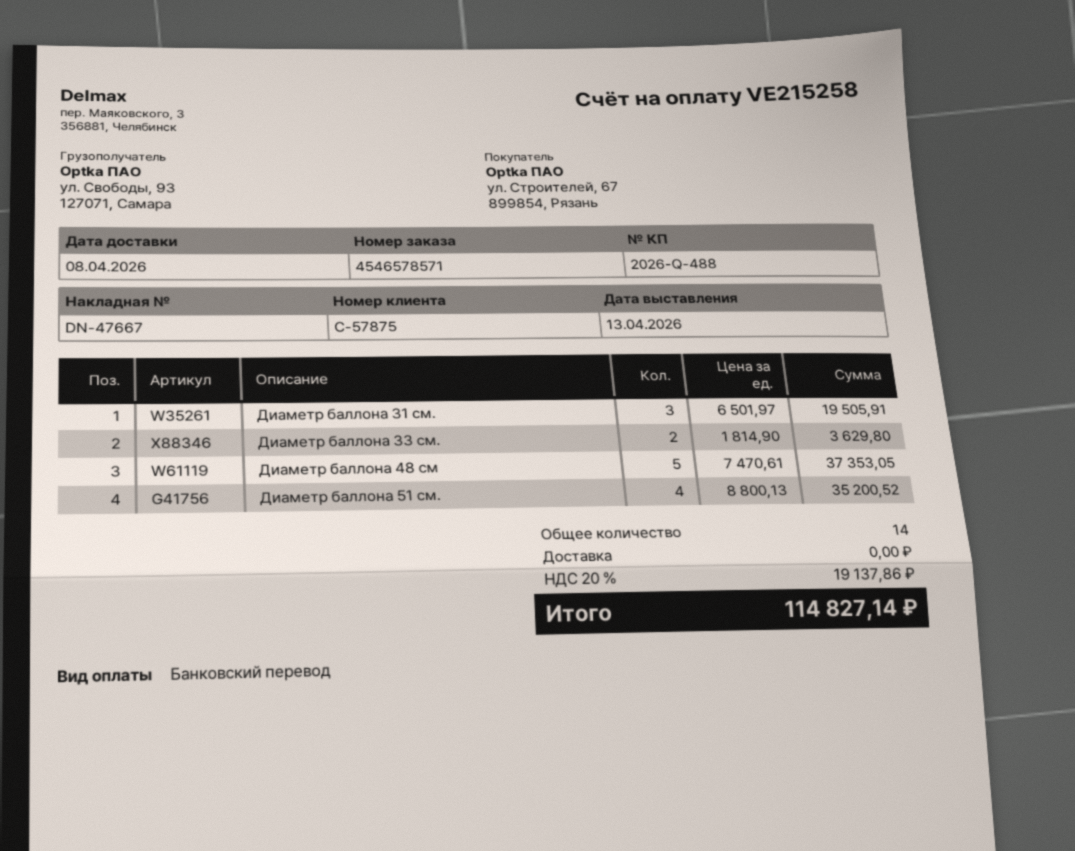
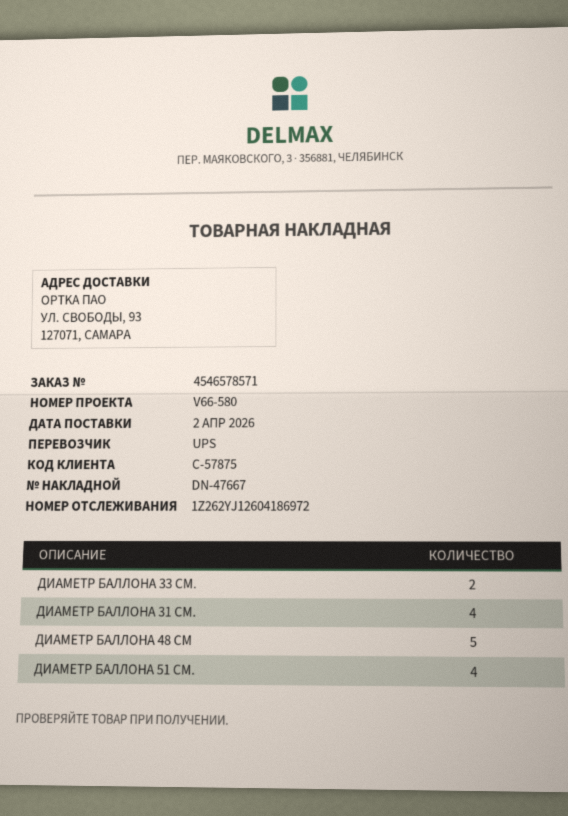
delivery date: 2026-04-08 -> 2026-04-02
Диаметр баллона 31 см.: 3 -> 4

